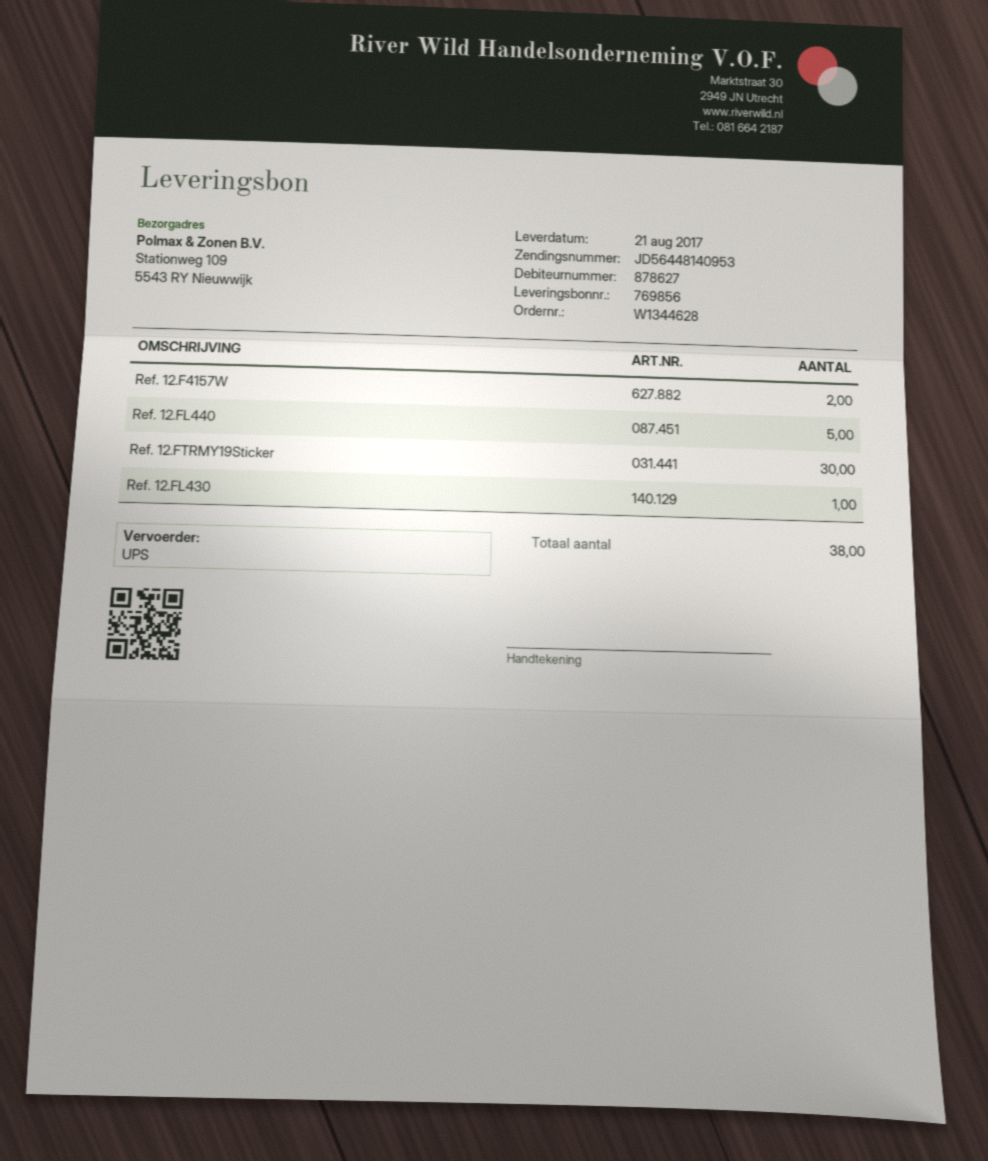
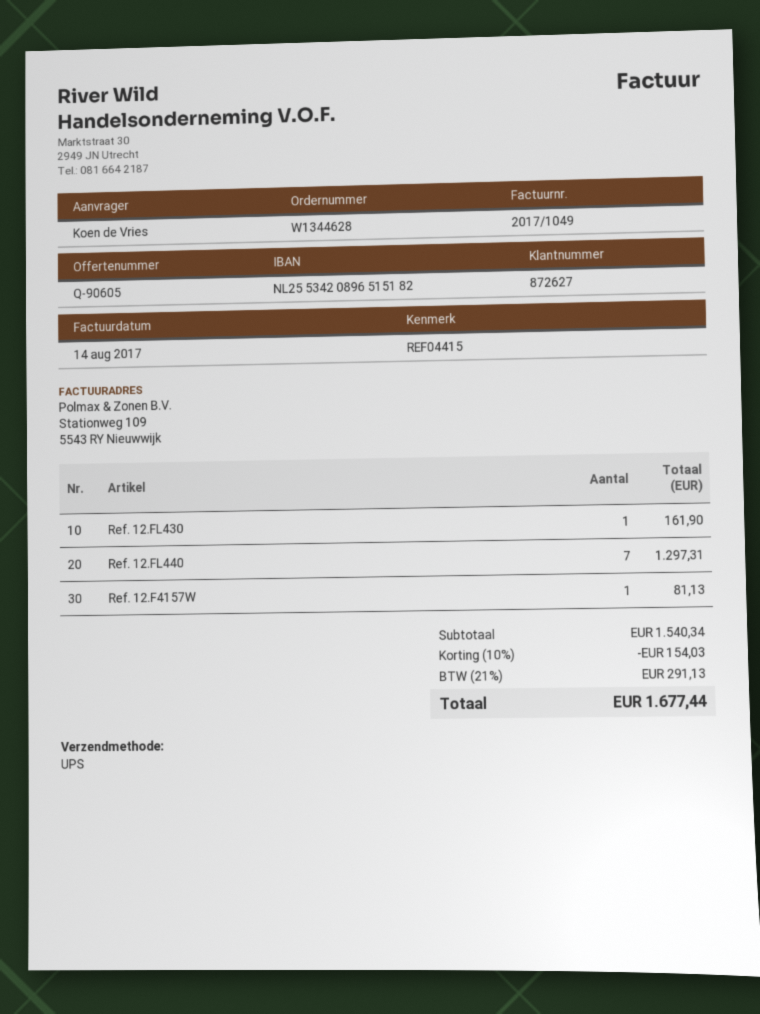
customer number: 878627 -> 872627
Ref. 12.F4157W: 2 -> 1
Ref. 12.FL440: 5 -> 7
Ref. 12.FTRMY19Sticker: 30 -> none

